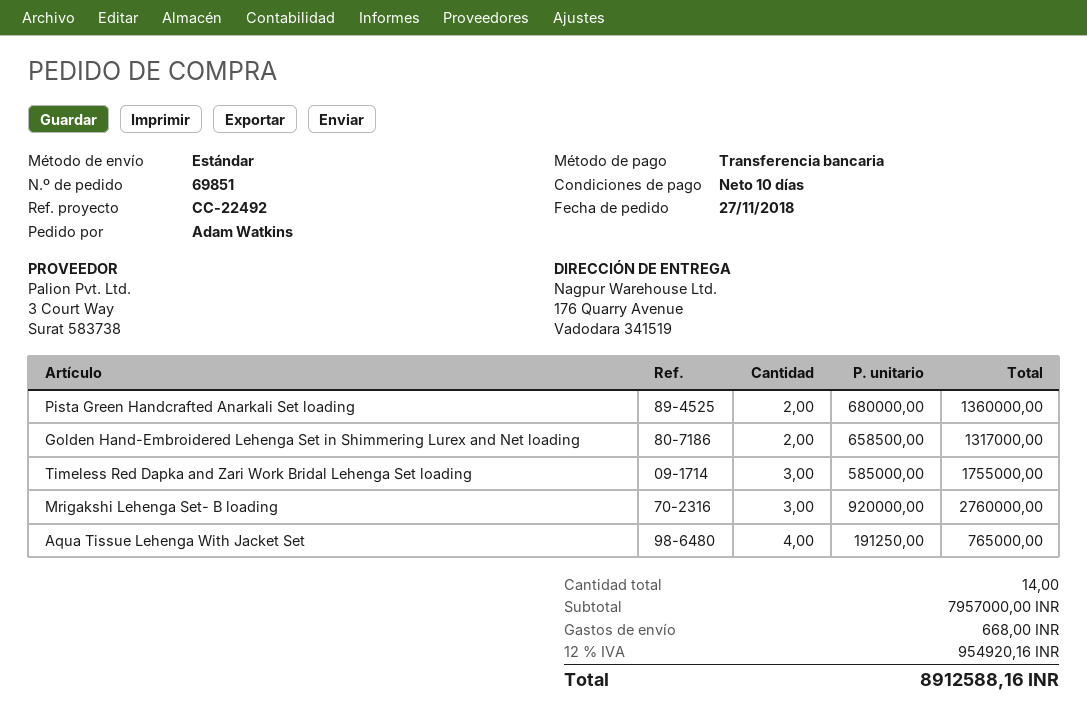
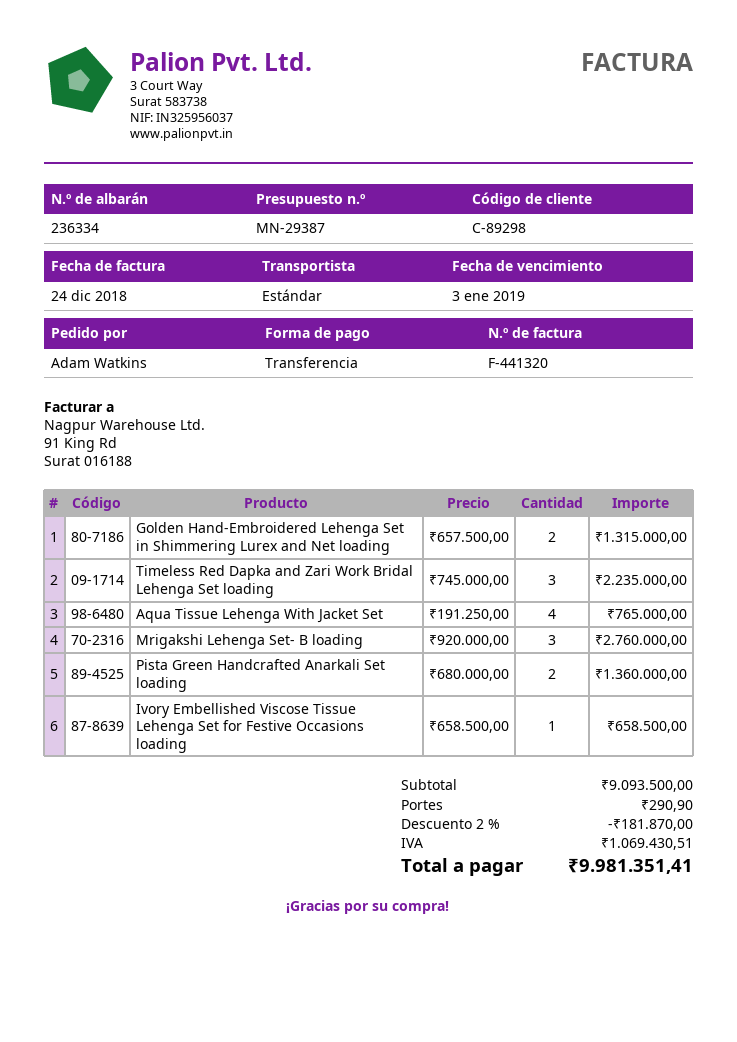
Golden Hand-Embroidered Lehenga Set in Shimmering Lurex and Net loading: 2 x 658500.00 = 1317000.00 -> 2 x 657500.00 = 1315000.00
Timeless Red Dapka and Zari Work Bridal Lehenga Set loading: 3 x 585000.00 = 1755000.00 -> 3 x 745000.00 = 2235000.00
Ivory Embellished Viscose Tissue Lehenga Set for Festive Occasions loading: none -> 1 x 658500.00 = 658500.00
subtotal: 7957000.00 -> 9093500.00
discount: none -> 2% = 181870.00
shipping: 668.00 -> 290.90
tax: 954920.16 -> 1069430.51
total: 8912588.16 -> 9981351.41

